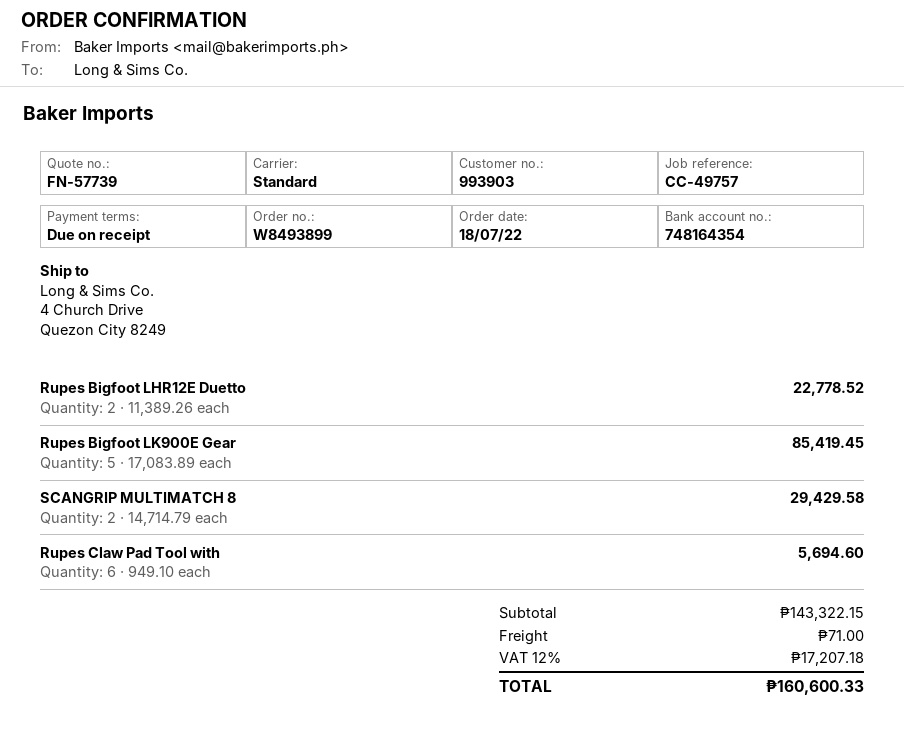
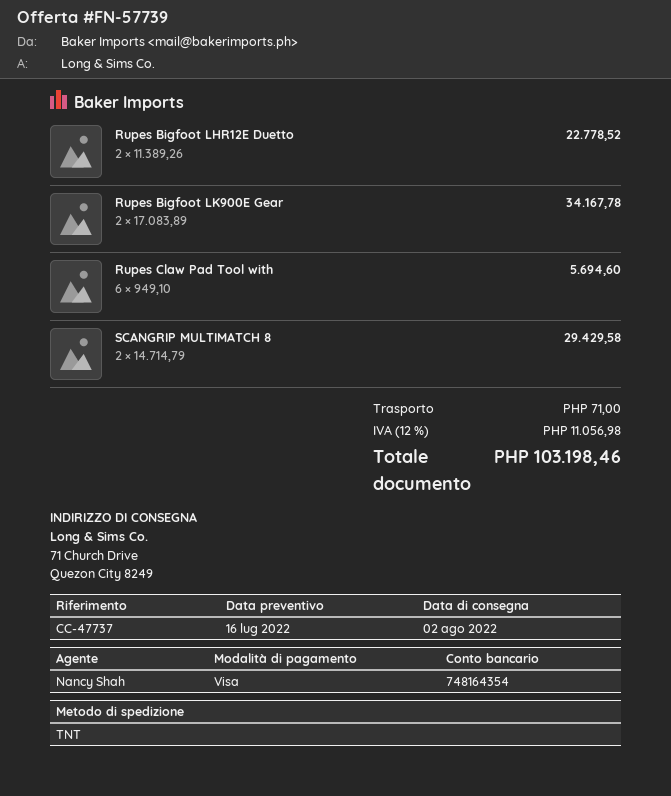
reference: CC-49757 -> CC-47737
shipping method: standard -> TNT
ship to: 4 Church Drive, Quezon City 8249 -> 71 Church Drive, Quezon City 8249
Rupes Bigfoot LK900E Gear: 5 x 17083.89 = 85419.45 -> 2 x 17083.89 = 34167.78
tax: 12% = 17207.18 -> 12% = 11056.98
total: 160600.33 -> 103198.46

